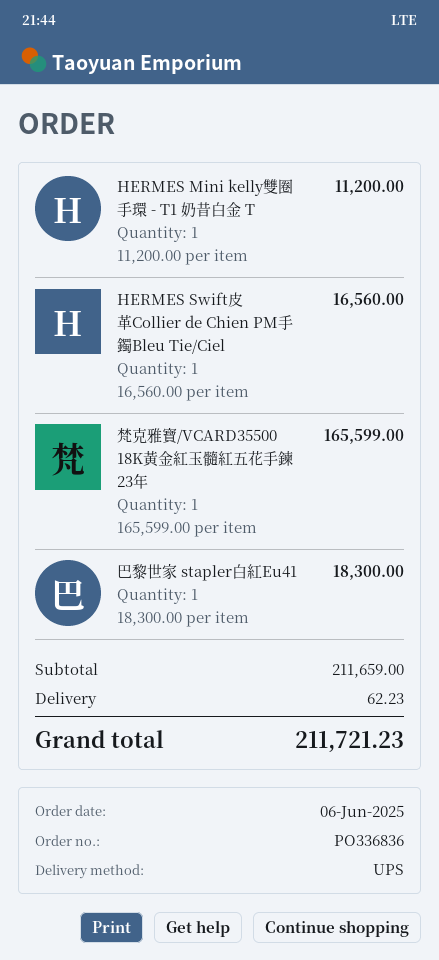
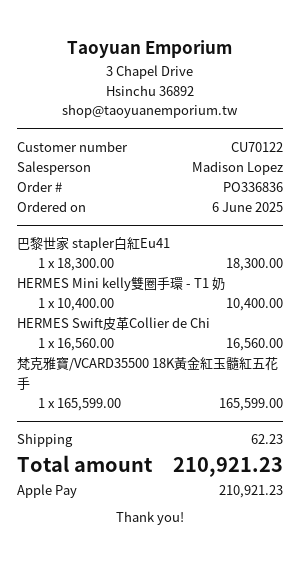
HERMES Mini kelly雙圈手環 - T1 奶昔白金 T: 1 x 11200.00 = 11200.00 -> 1 x 10400.00 = 10400.00
total: 211721.23 -> 210921.23

